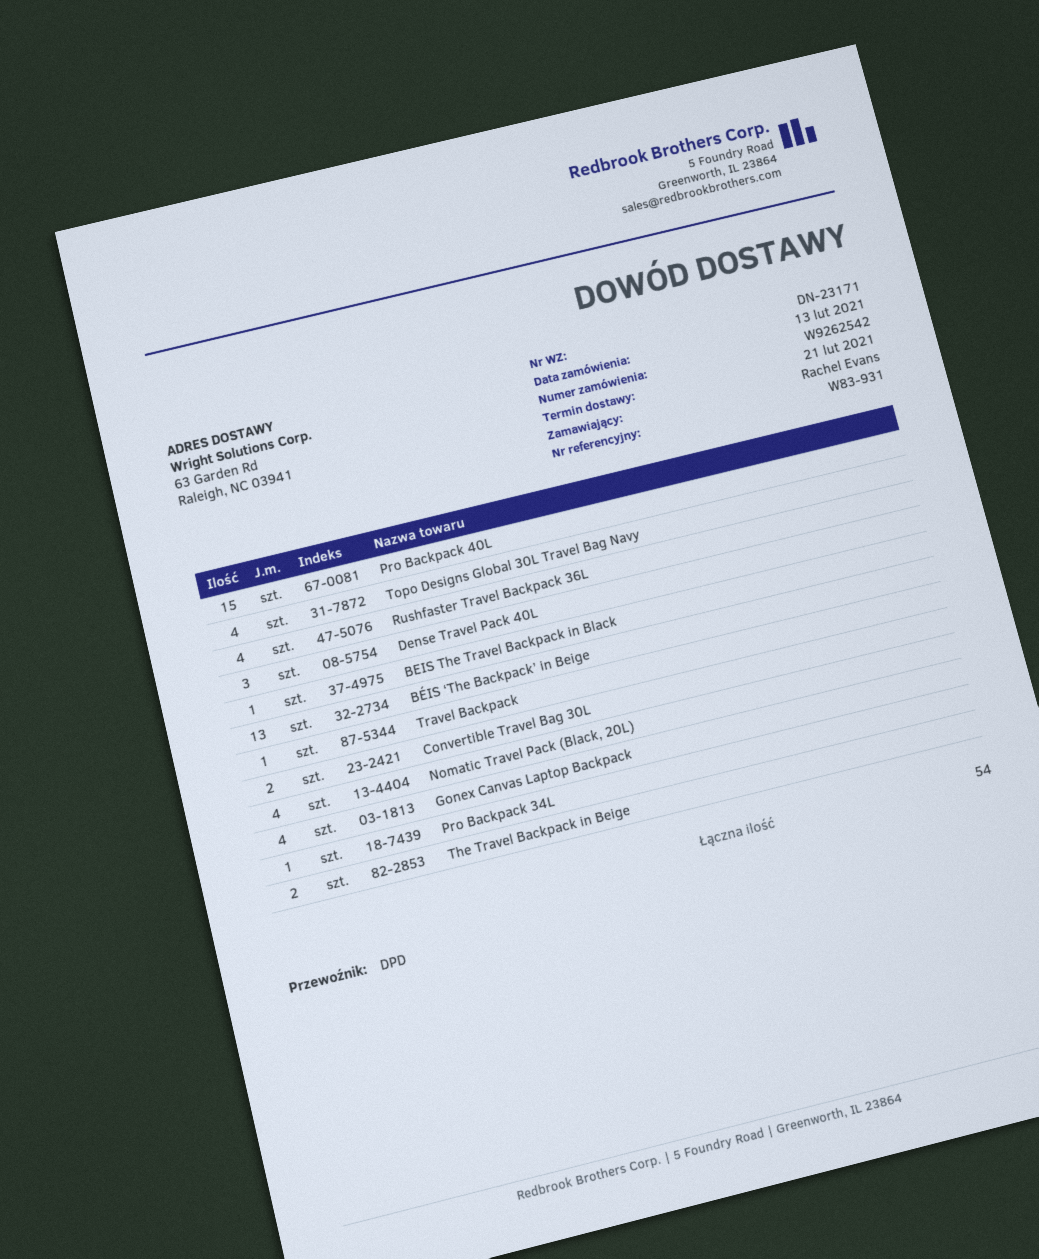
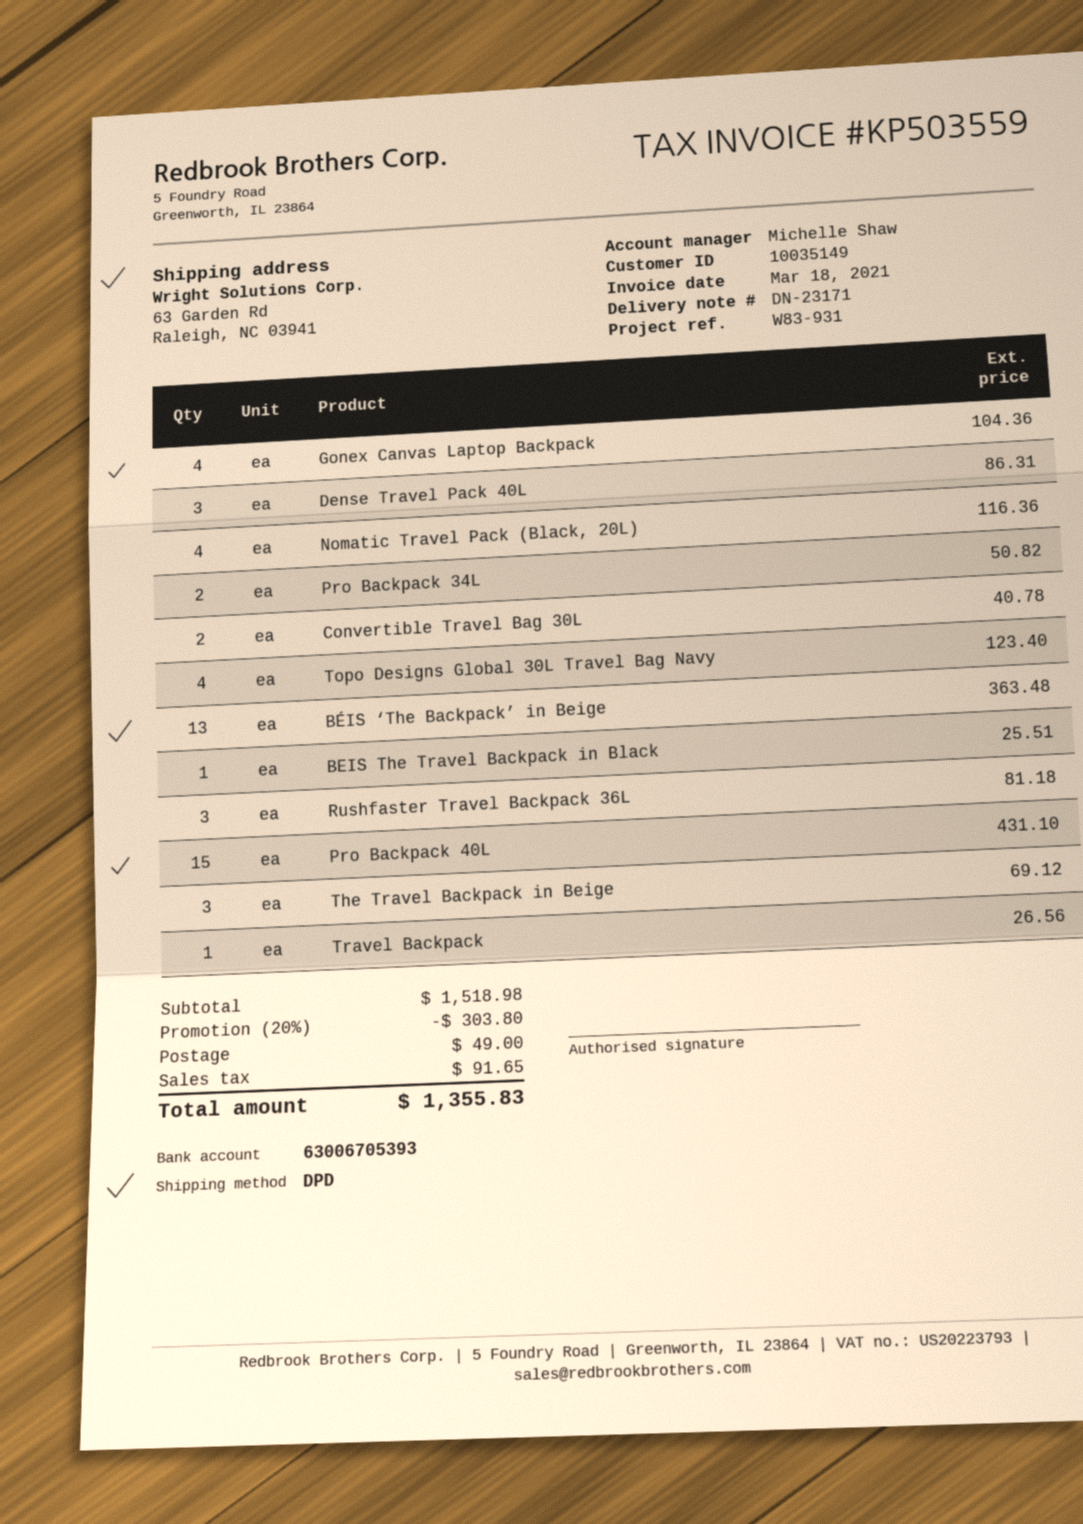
Rushfaster Travel Backpack 36L: 4 -> 3
Pro Backpack 34L: 1 -> 2
The Travel Backpack in Beige: 2 -> 3

